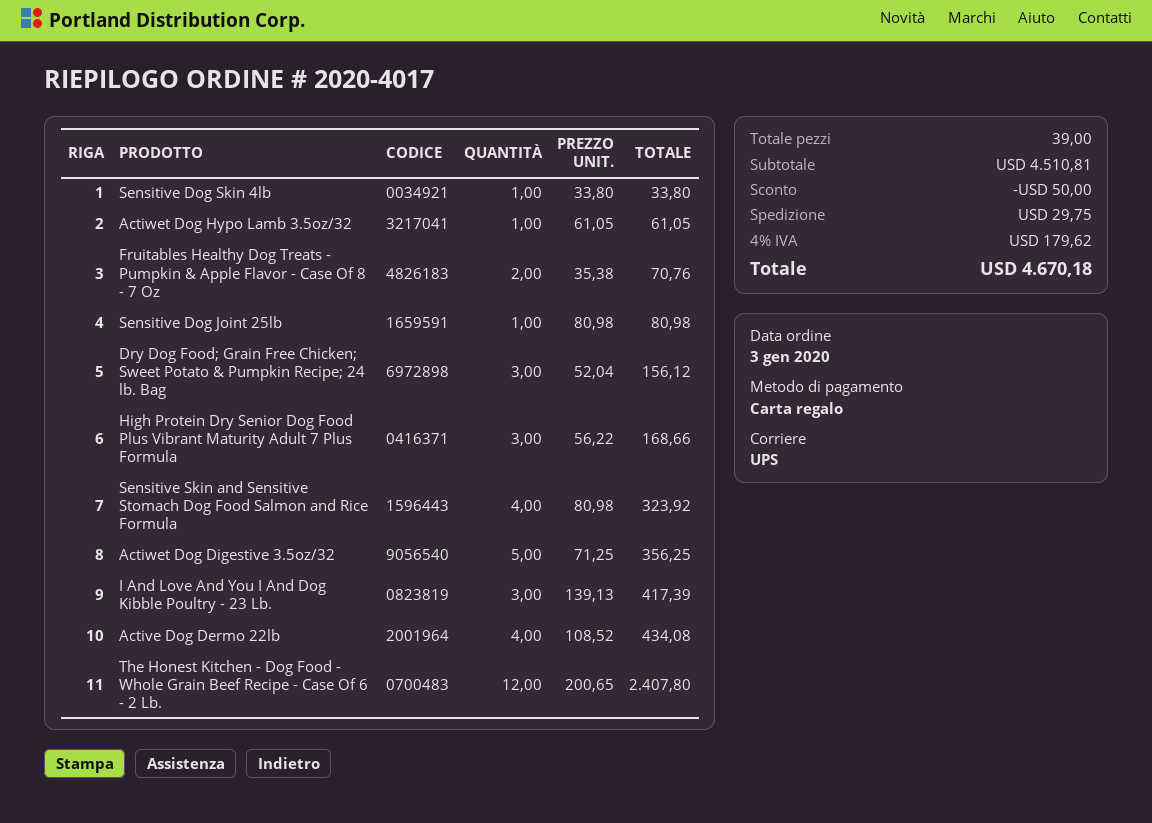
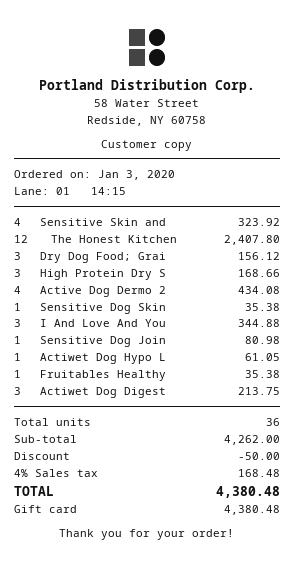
Sensitive Dog Skin 4lb: 1 for 33.80 -> 1 for 35.38
Fruitables Healthy Dog Treats - Pumpkin & Apple Flavor - Case Of 8 - 7 Oz: 2 for 70.76 -> 1 for 35.38
Actiwet Dog Digestive 3.5oz/32: 5 for 356.25 -> 3 for 213.75
I And Love And You I And Dog Kibble Poultry - 23 Lb.: 3 for 417.39 -> 3 for 344.88
total quantity: 39 -> 36
subtotal: 4510.81 -> 4262.00
shipping: 29.75 -> none
tax: 4% = 179.62 -> 4% = 168.48
total: 4670.18 -> 4380.48

